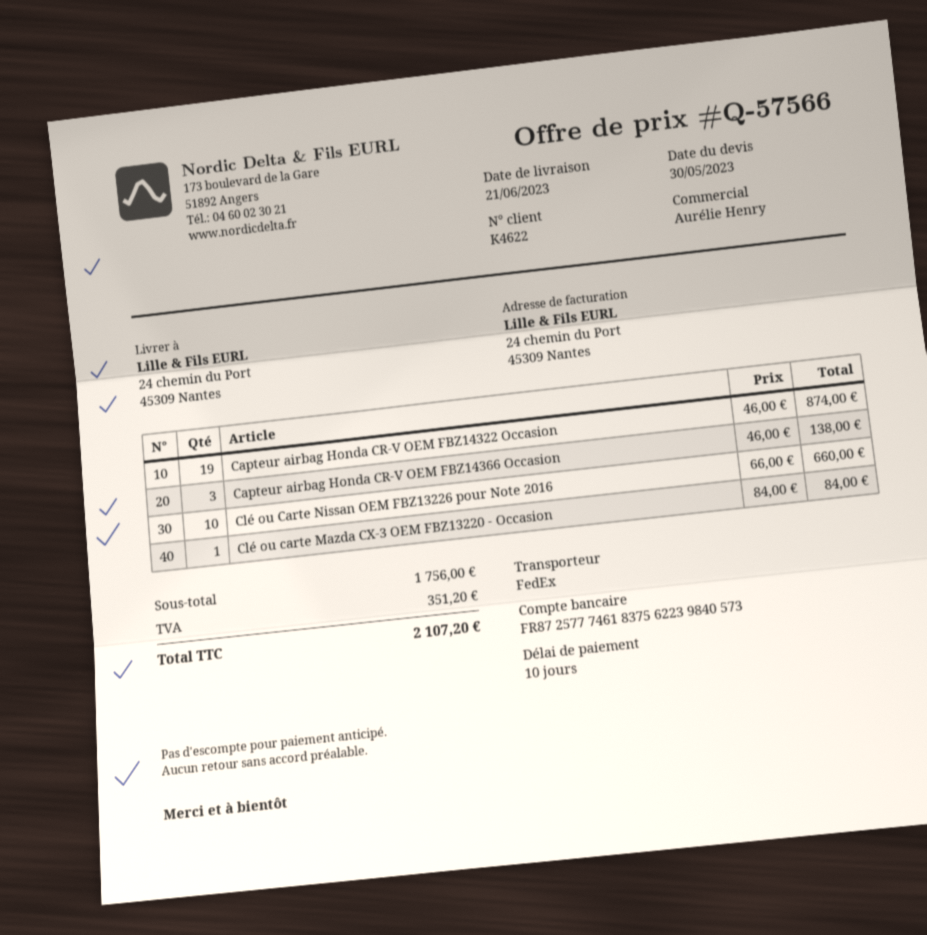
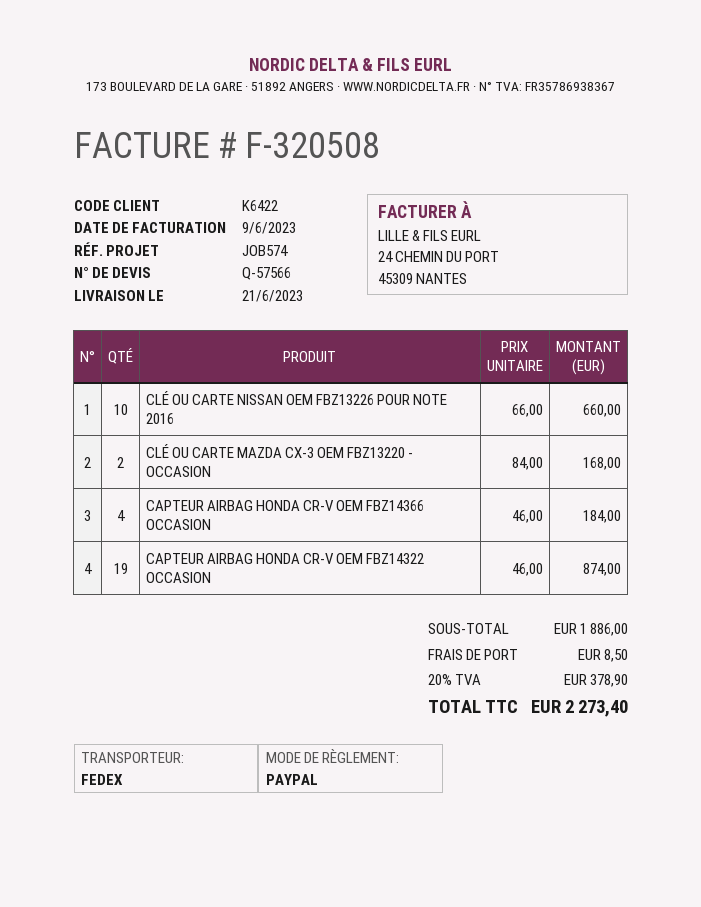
customer number: K4622 -> K6422
Capteur airbag Honda CR-V OEM FBZ14366 Occasion: 3 x 46.00 = 138.00 -> 4 x 46.00 = 184.00
Clé ou carte Mazda CX-3 OEM FBZ13220 - Occasion: 1 x 84.00 = 84.00 -> 2 x 84.00 = 168.00
subtotal: 1756.00 -> 1886.00
shipping: none -> 8.50
tax: 351.20 -> 378.90
total: 2107.20 -> 2273.40

